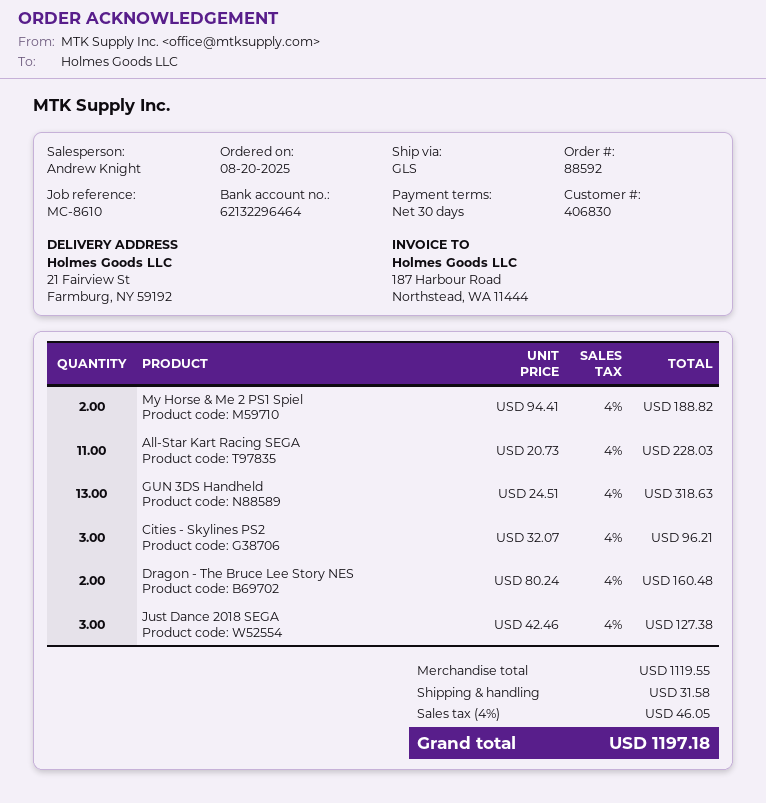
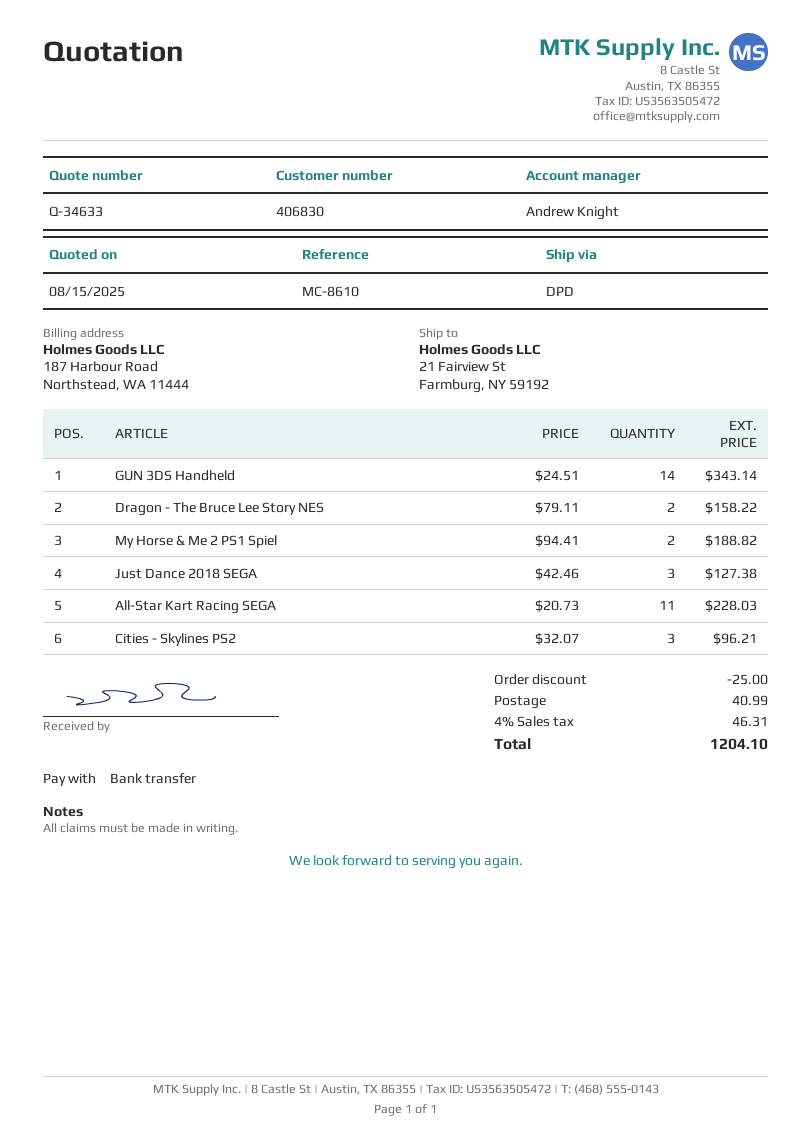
shipping method: GLS -> DPD
GUN 3DS Handheld: 13 x 24.51 = 318.63 -> 14 x 24.51 = 343.14
Dragon - The Bruce Lee Story NES: 2 x 80.24 = 160.48 -> 2 x 79.11 = 158.22
discount: none -> 25.00
shipping: 31.58 -> 40.99
tax: 4% = 46.05 -> 4% = 46.31
total: 1197.18 -> 1204.10

